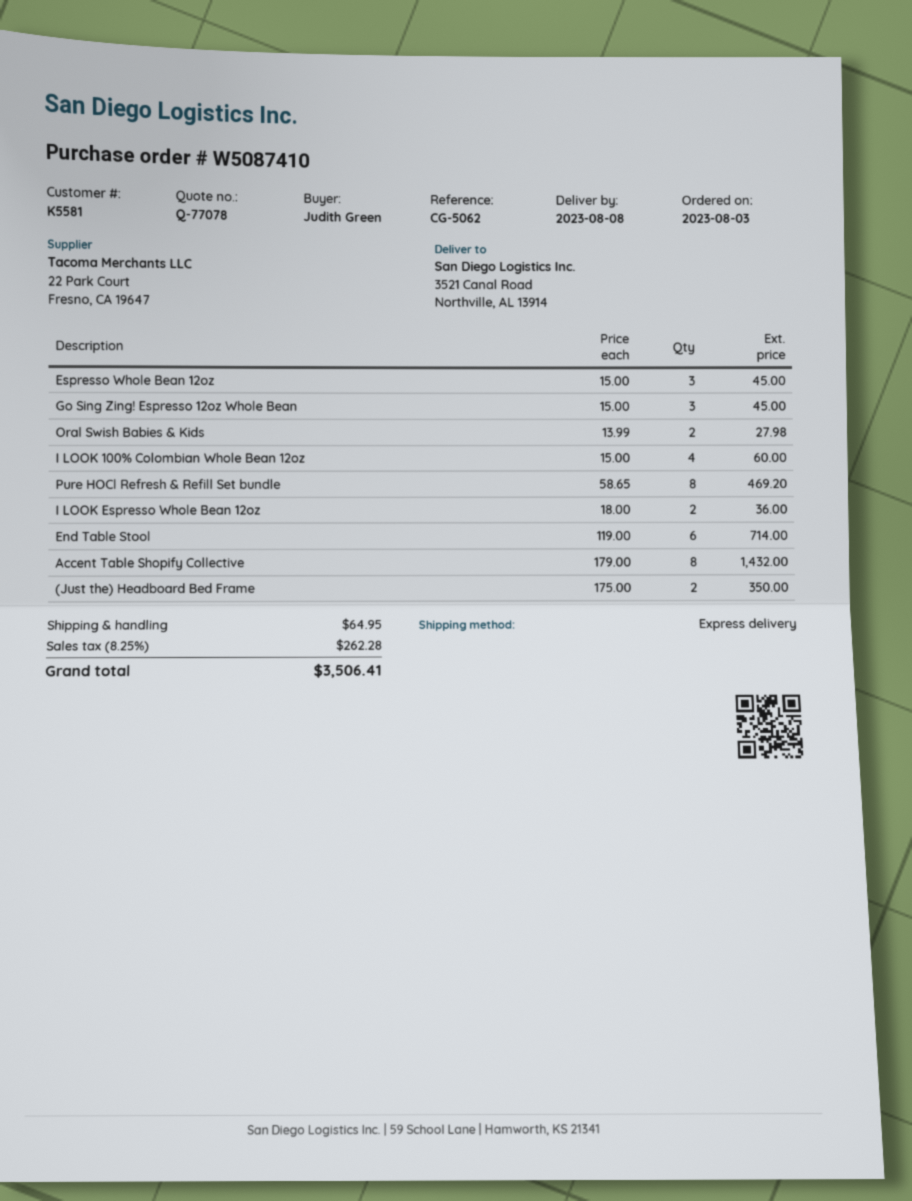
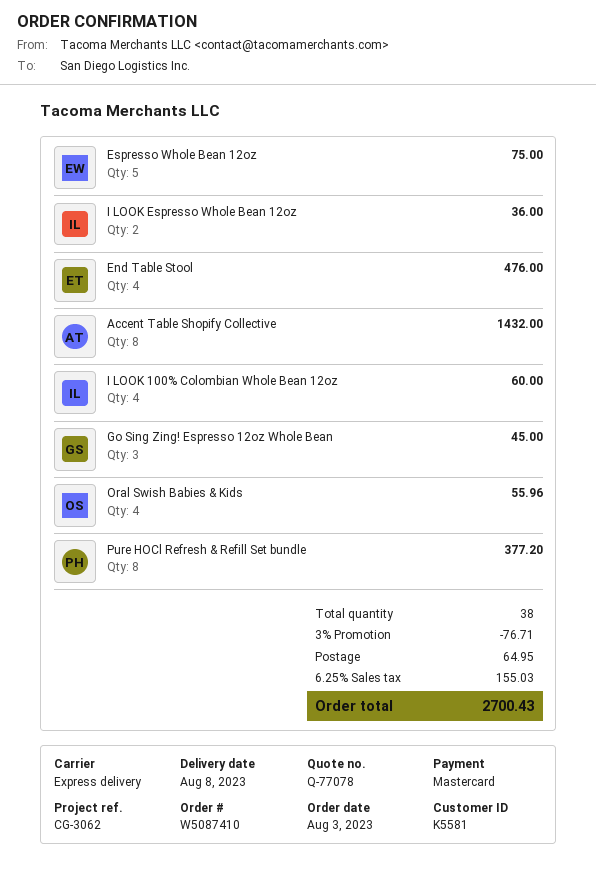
reference: CG-5062 -> CG-3062
Espresso Whole Bean 12oz: 3 for 45.00 -> 5 for 75.00
Oral Swish Babies & Kids: 2 for 27.98 -> 4 for 55.96
Pure HOCl Refresh & Refill Set bundle: 8 for 469.20 -> 8 for 377.20
End Table Stool: 6 for 714.00 -> 4 for 476.00
(Just the) Headboard Bed Frame: 2 for 350.00 -> none
discount: none -> 3% = 76.71
tax: 8.25% = 262.28 -> 6.25% = 155.03
total: 3506.41 -> 2700.43

